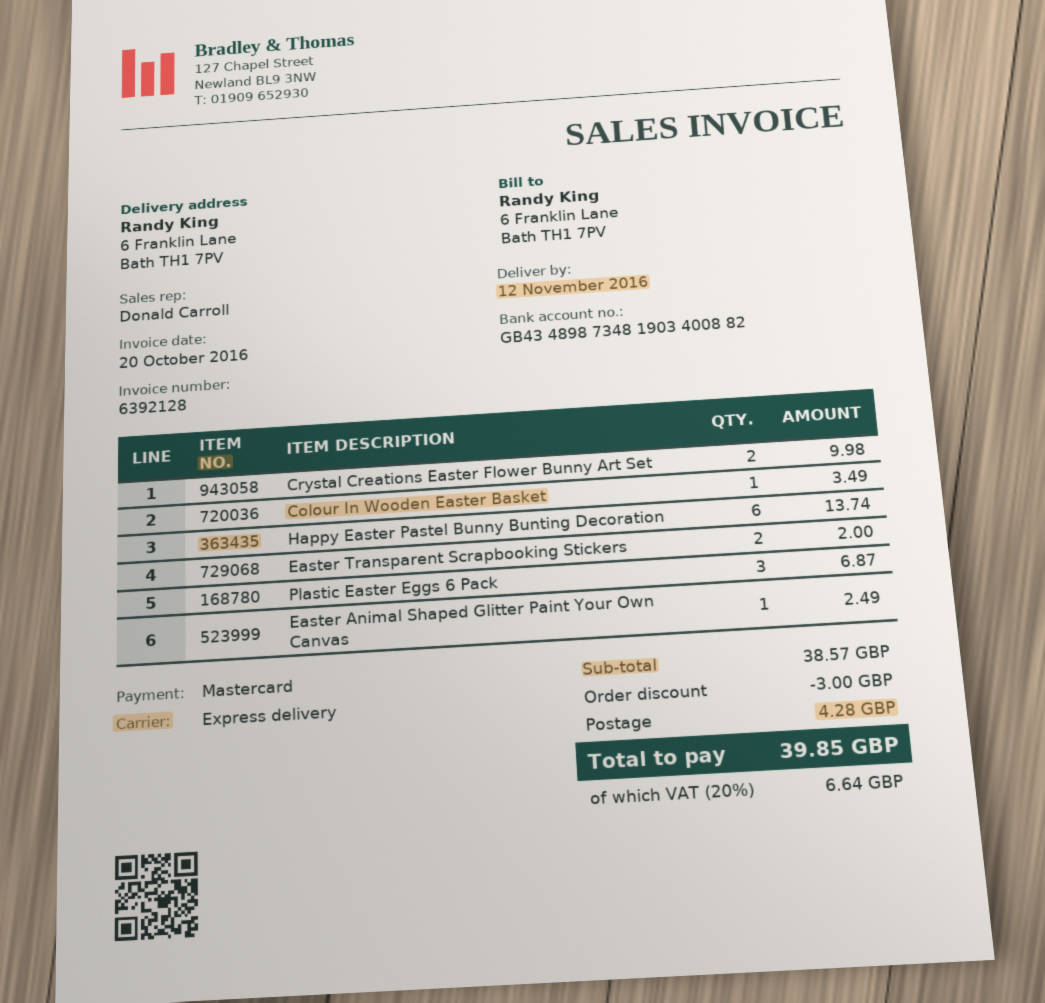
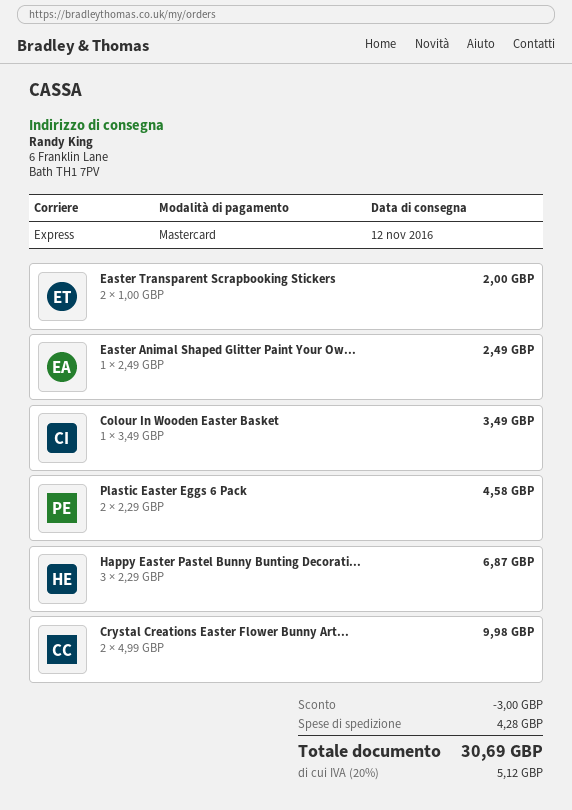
Happy Easter Pastel Bunny Bunting Decoration: 6 for 13.74 -> 3 for 6.87
Plastic Easter Eggs 6 Pack: 3 for 6.87 -> 2 for 4.58
tax: 20% = 6.64 -> 20% = 5.12
total: 39.85 -> 30.69

